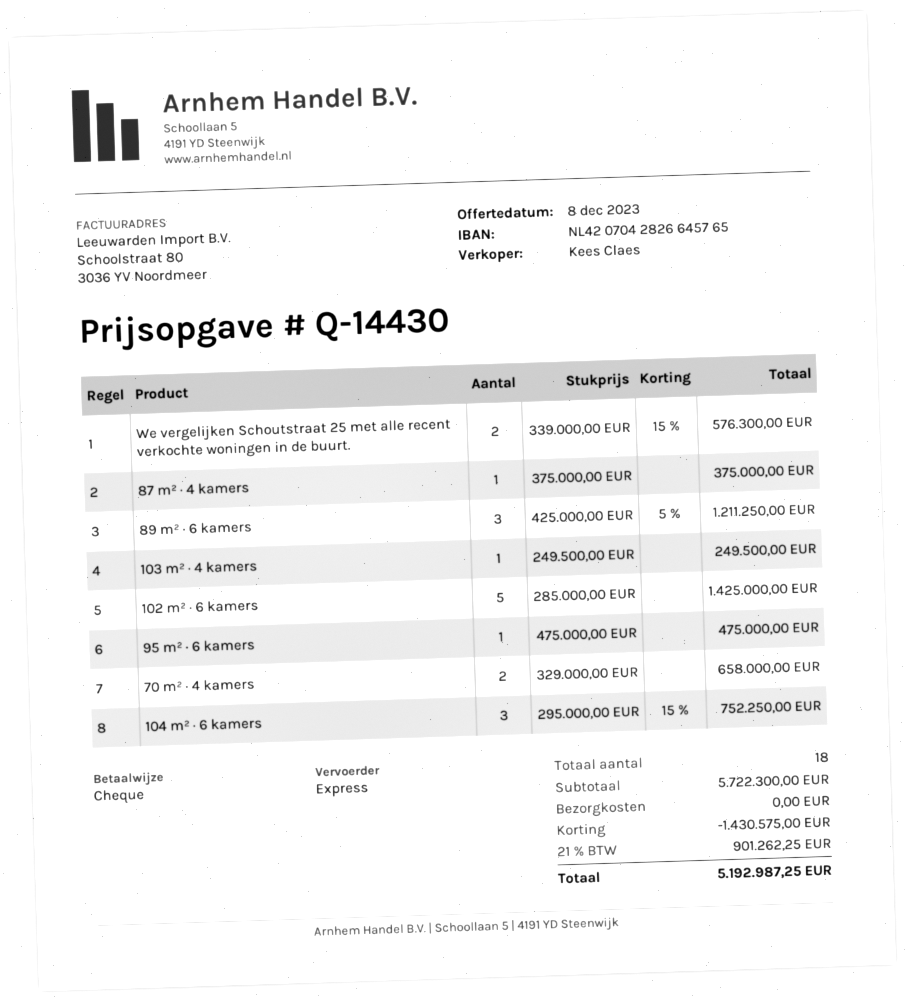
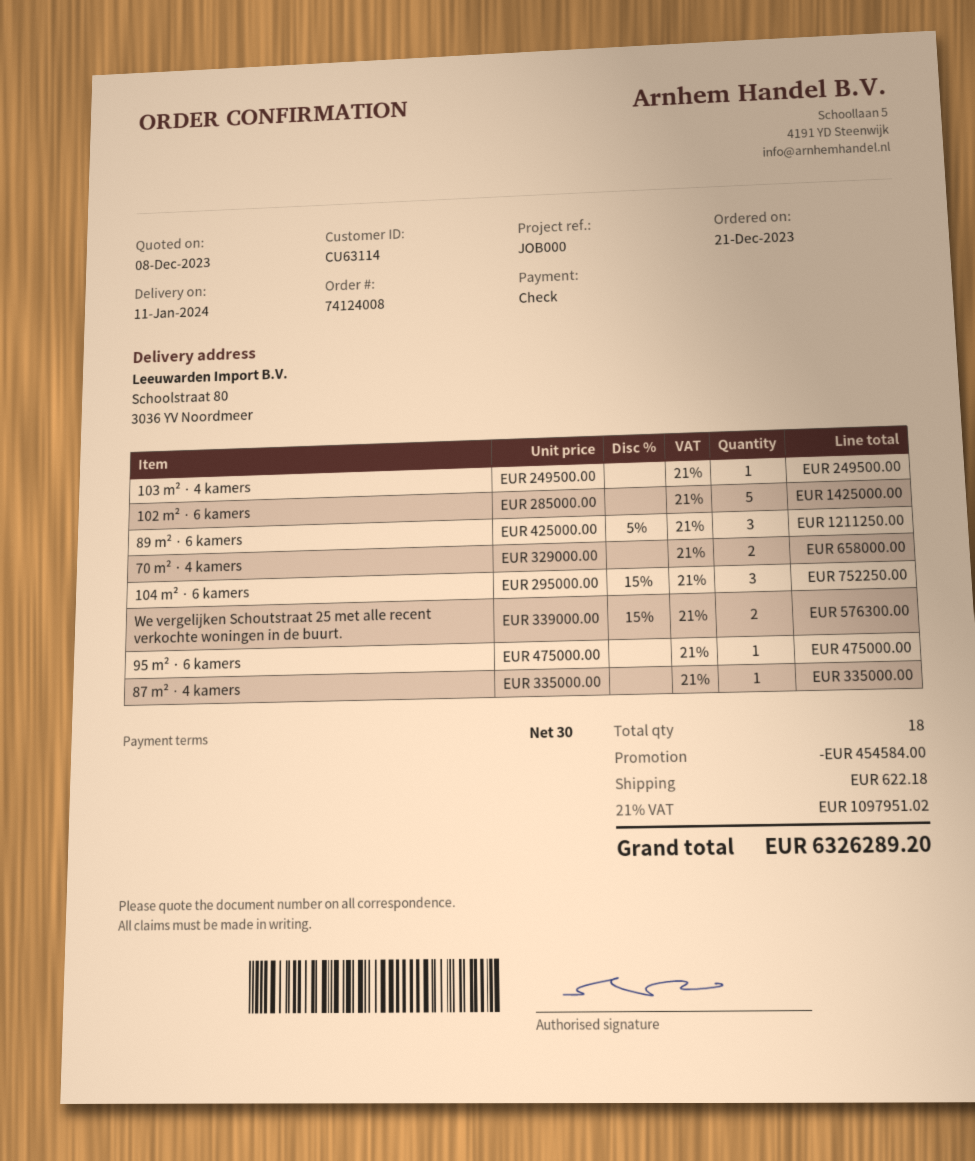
87 m² · 4 kamers: 1 x 375000.00 = 375000.00 -> 1 x 335000.00 = 335000.00
discount: 1430575.00 -> 454584.00
shipping: 0.00 -> 622.18
tax: 21% = 901262.25 -> 21% = 1097951.02
total: 5192987.25 -> 6326289.20

